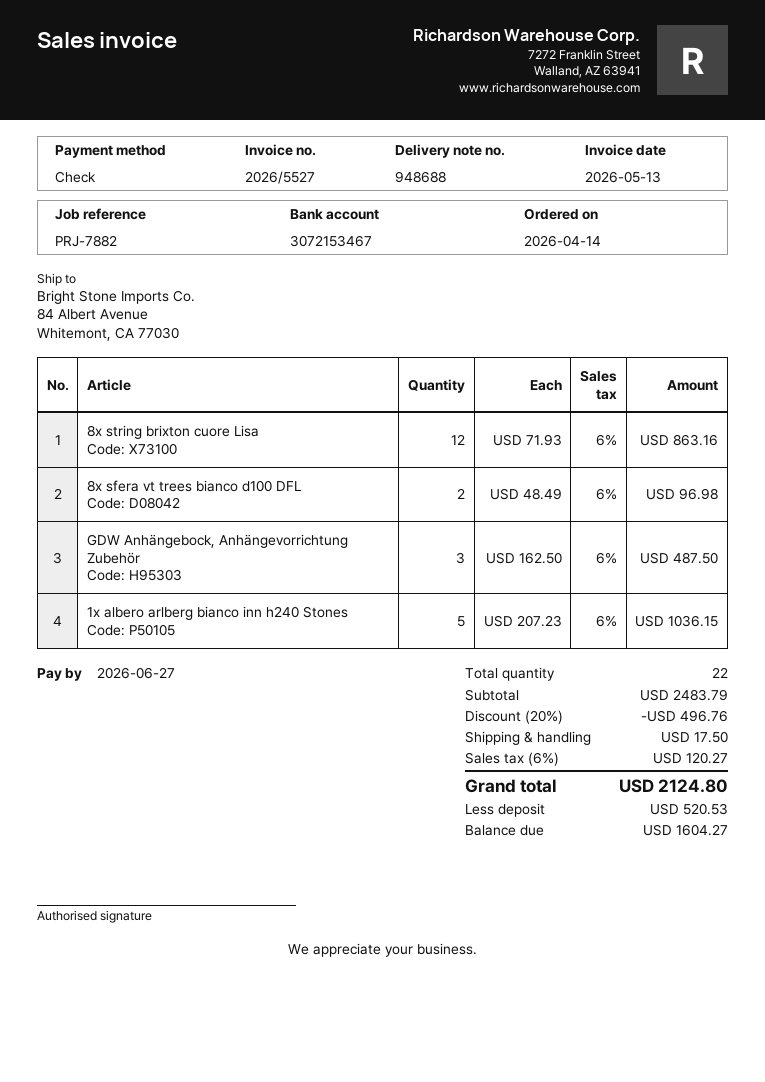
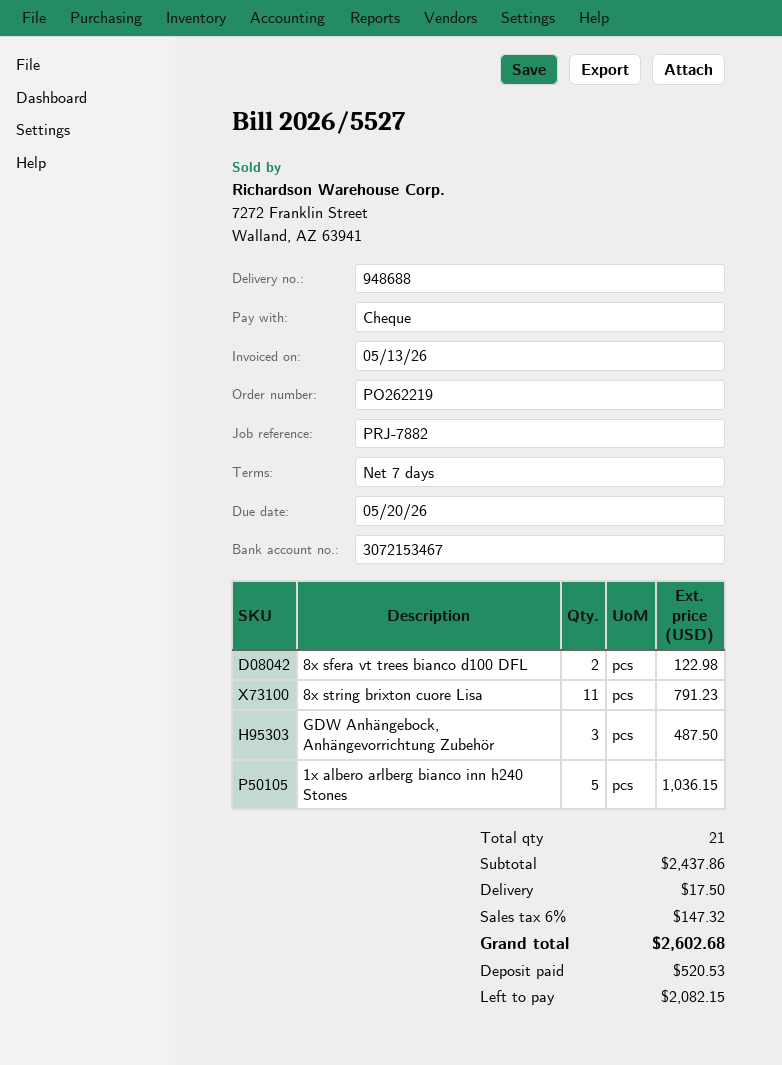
due date: 2026-06-27 -> 2026-05-20
8x string brixton cuore Lisa: 12 for 863.16 -> 11 for 791.23
8x sfera vt trees bianco d100 DFL: 2 for 96.98 -> 2 for 122.98
total quantity: 22 -> 21
subtotal: 2483.79 -> 2437.86
discount: 20% = 496.76 -> none
tax: 6% = 120.27 -> 6% = 147.32
total: 2124.80 -> 2602.68
balance: 1604.27 -> 2082.15

